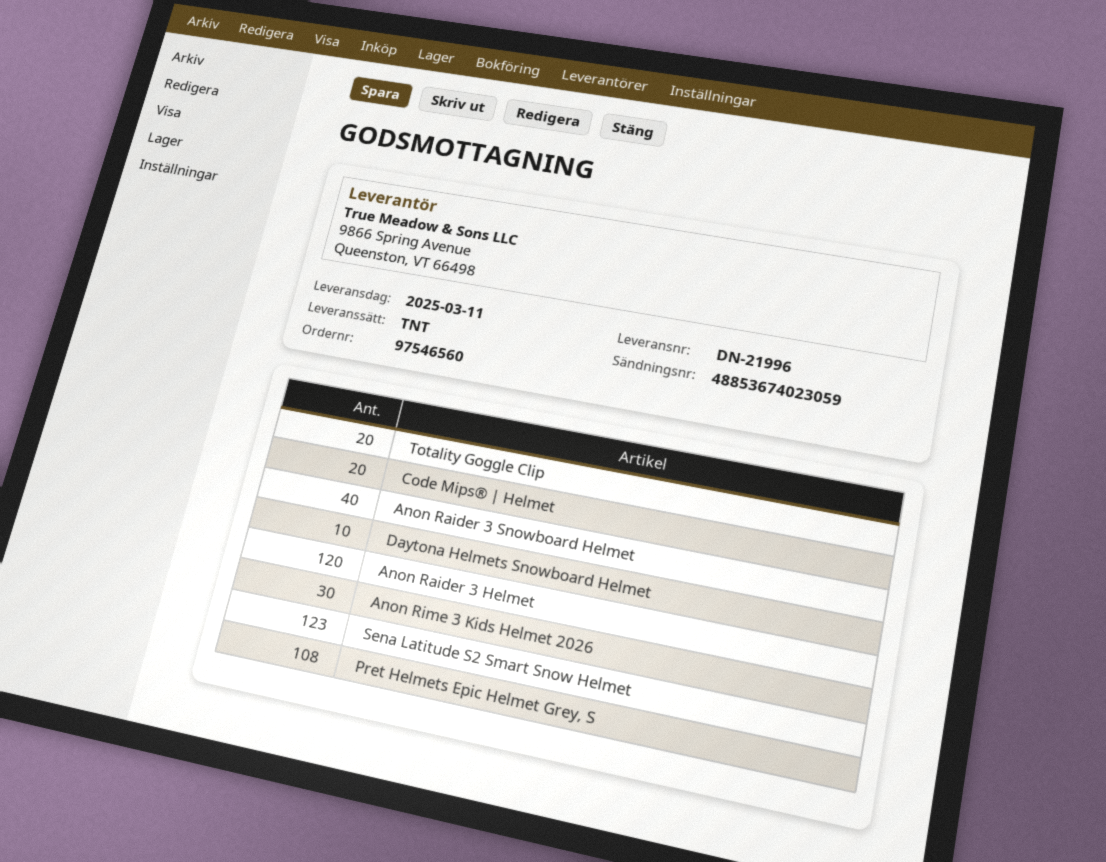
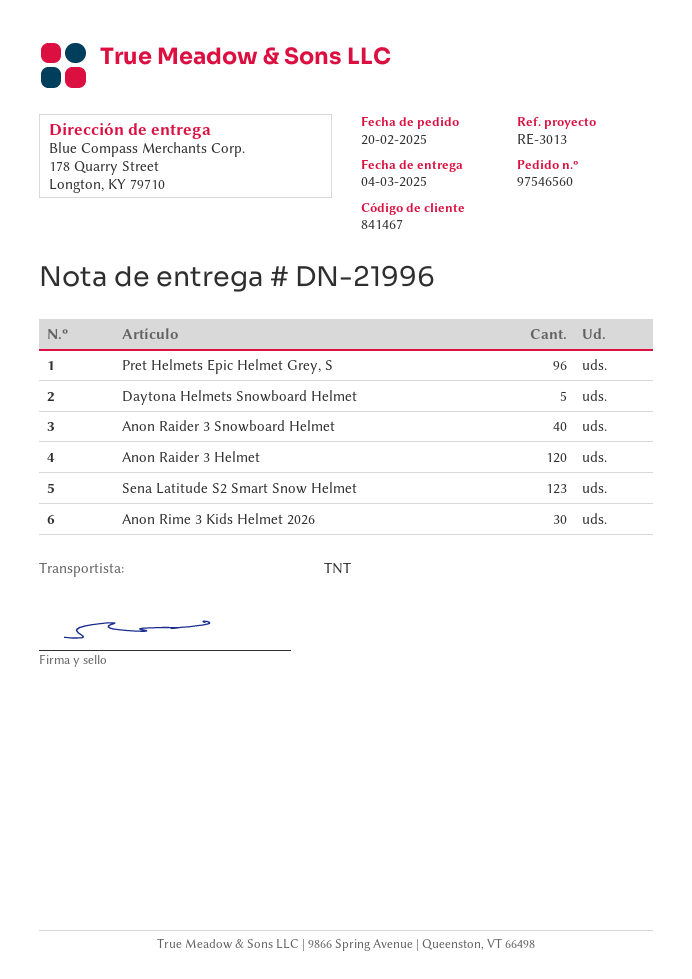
delivery date: 2025-03-11 -> 2025-03-04
Totality Goggle Clip: 20 -> none
Code Mips® | Helmet: 20 -> none
Daytona Helmets Snowboard Helmet: 10 -> 5
Pret Helmets Epic Helmet Grey, S: 108 -> 96

